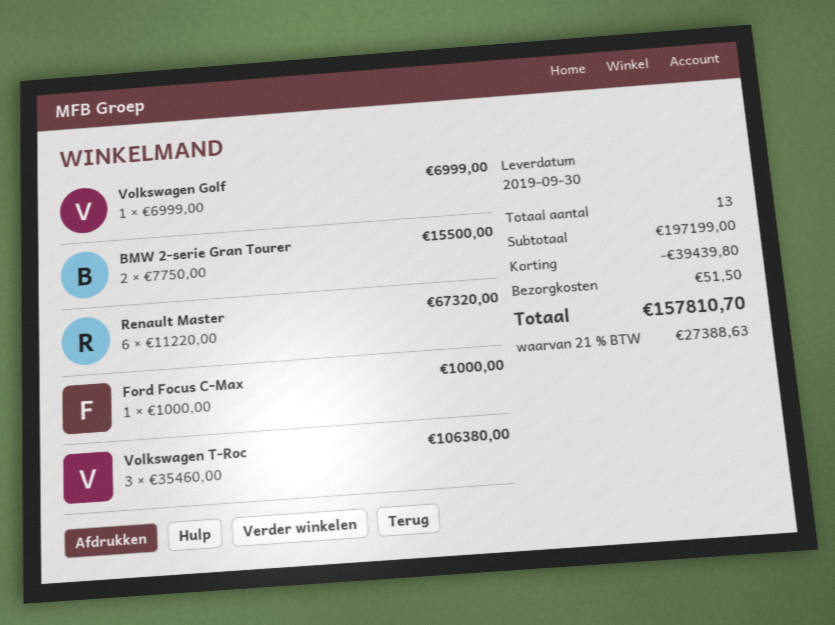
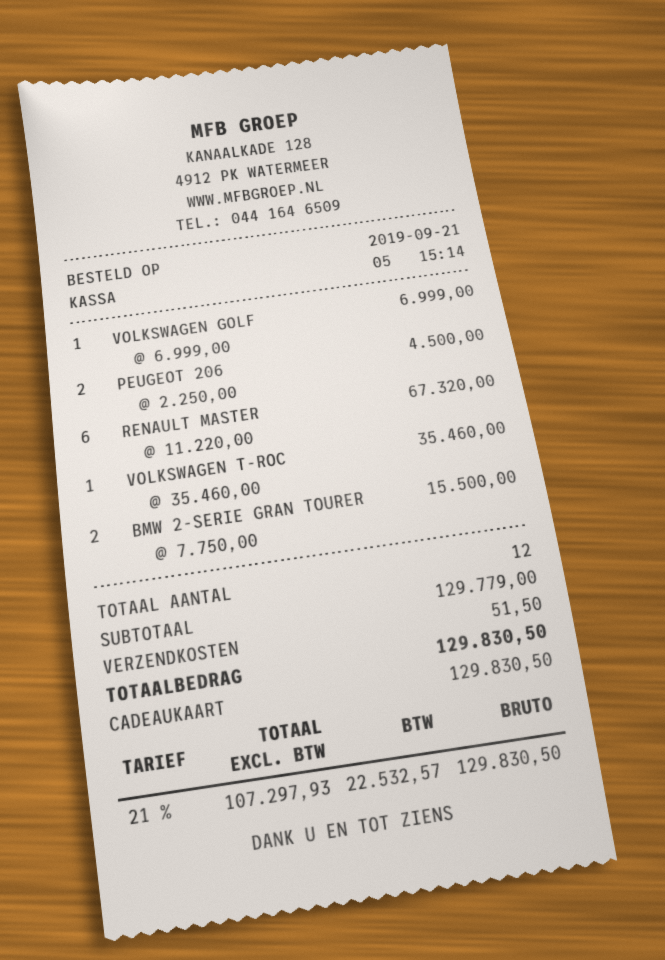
Ford Focus C-Max: 1 x 1000.00 = 1000.00 -> none
Volkswagen T-Roc: 3 x 35460.00 = 106380.00 -> 1 x 35460.00 = 35460.00
PEUGEOT 206: none -> 2 x 2250.00 = 4500.00
total quantity: 13 -> 12
subtotal: 197199.00 -> 129779.00
discount: 39439.80 -> none
tax: 21% = 27388.63 -> 21% = 22532.57
total: 157810.70 -> 129830.50

